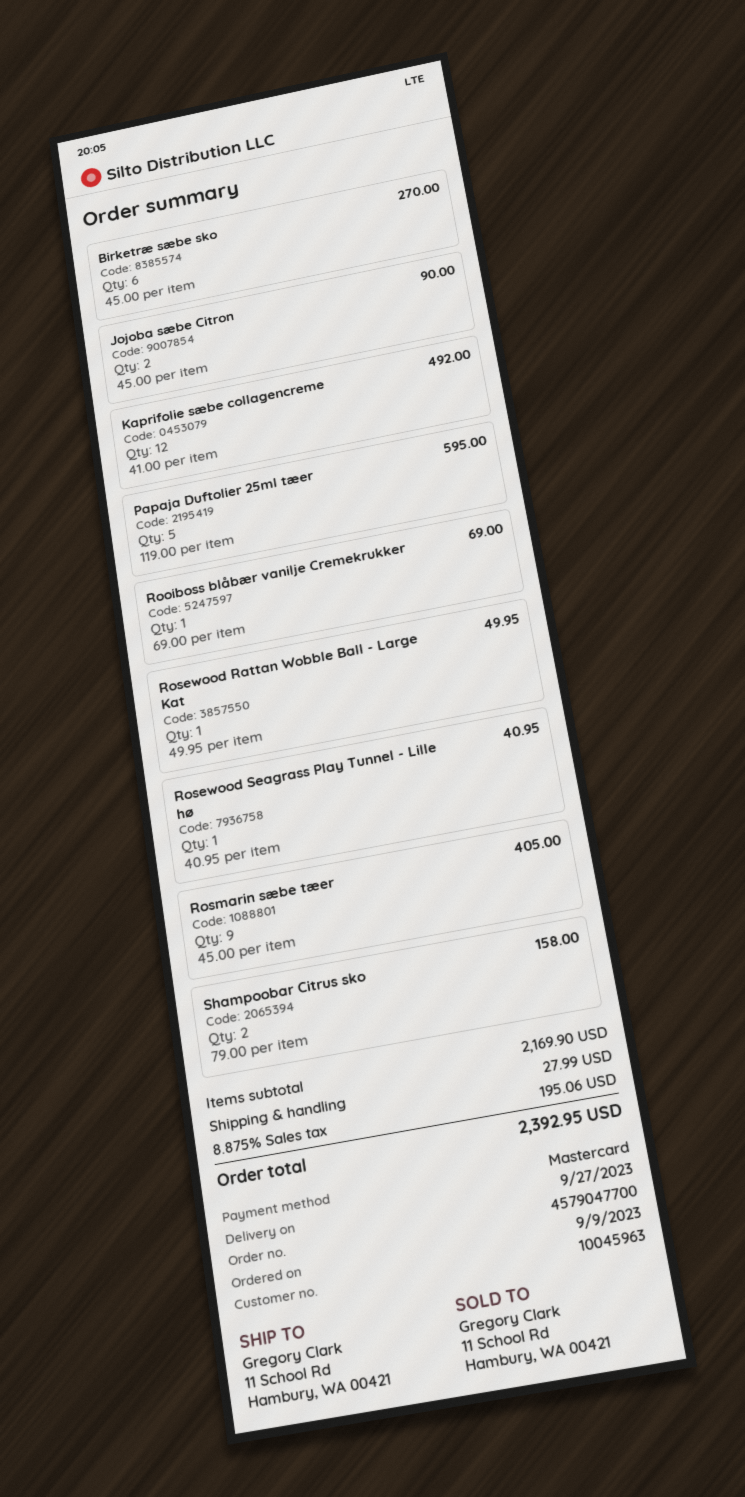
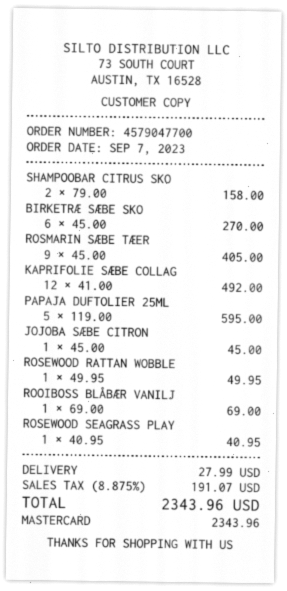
order date: 2023-09-09 -> 2023-09-07
Jojoba sæbe Citron: 2 x 45.00 = 90.00 -> 1 x 45.00 = 45.00
tax: 8.875% = 195.06 -> 8.875% = 191.07
total: 2392.95 -> 2343.96

